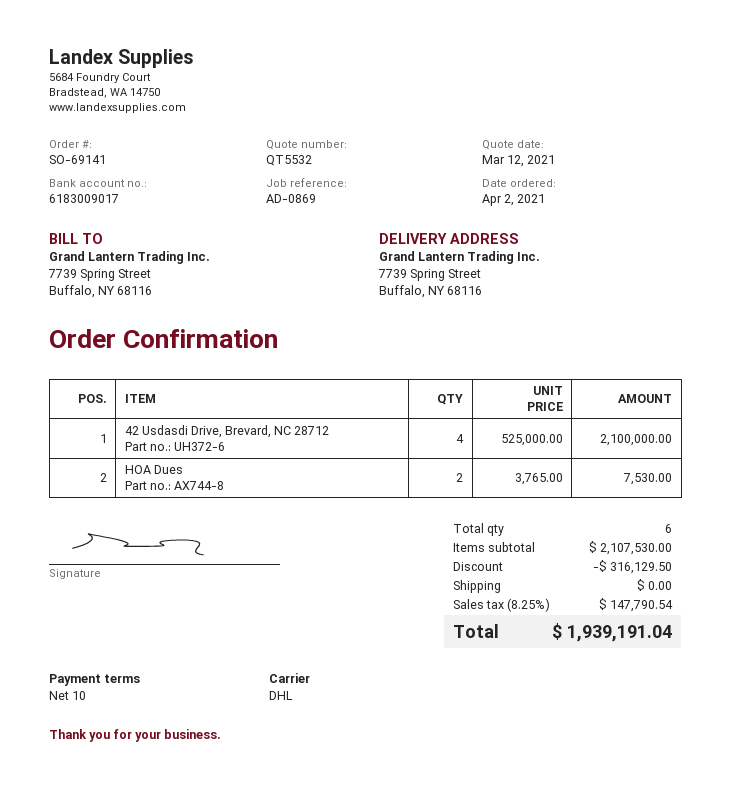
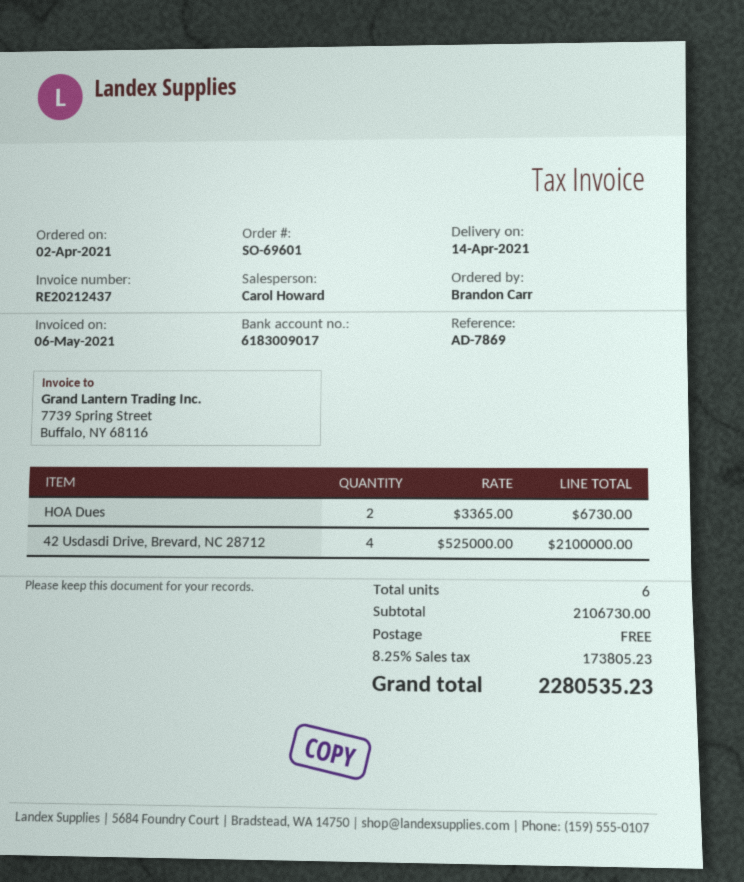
order number: SO-69141 -> SO-69601
reference: AD-0869 -> AD-7869
HOA Dues: 2 x 3765.00 = 7530.00 -> 2 x 3365.00 = 6730.00
subtotal: 2107530.00 -> 2106730.00
discount: 316129.50 -> none
tax: 8.25% = 147790.54 -> 8.25% = 173805.23
total: 1939191.04 -> 2280535.23

